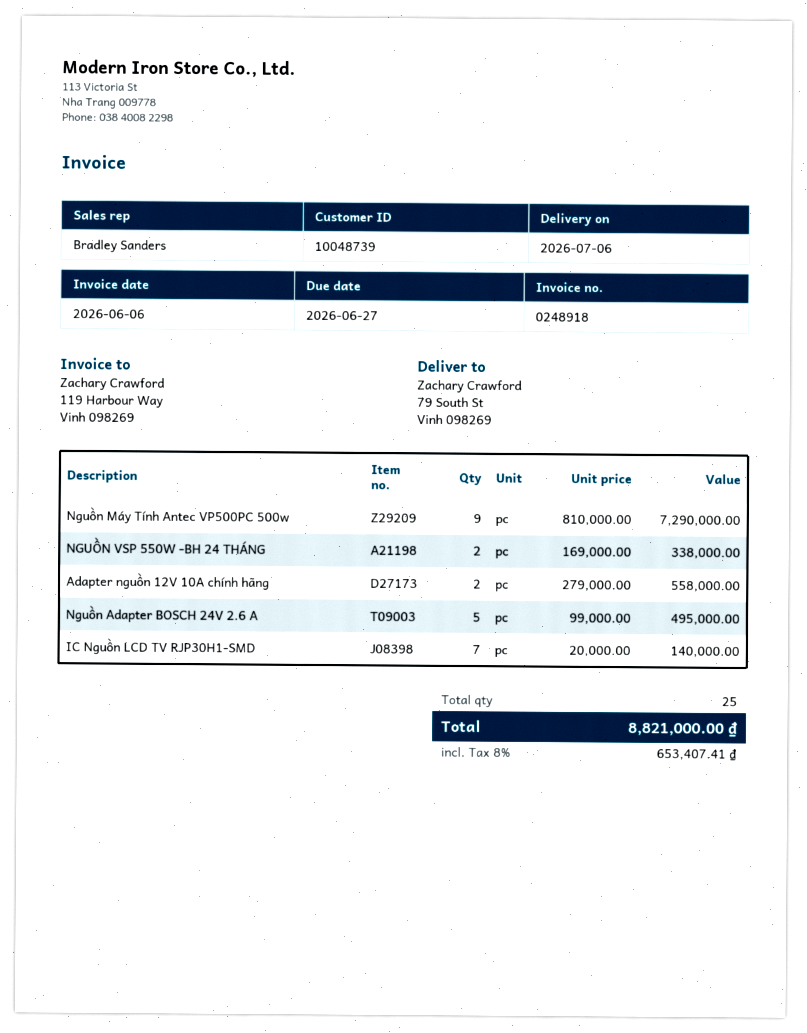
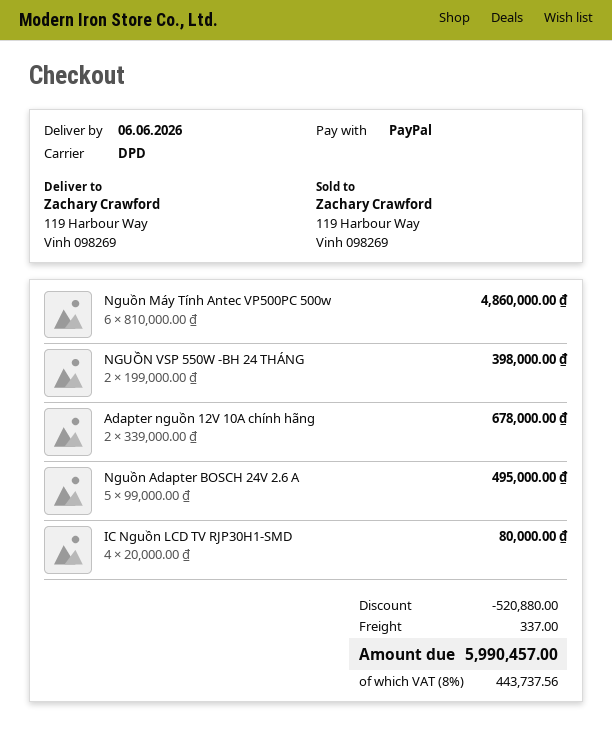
delivery date: 2026-07-06 -> 2026-06-06
ship to: 79 South St, Vinh 098269 -> 119 Harbour Way, Vinh 098269
Nguồn Máy Tính Antec VP500PC 500w: 9 x 810000.00 = 7290000.00 -> 6 x 810000.00 = 4860000.00
NGUỒN VSP 550W -BH 24 THÁNG: 2 x 169000.00 = 338000.00 -> 2 x 199000.00 = 398000.00
Adapter nguồn 12V 10A chính hãng: 2 x 279000.00 = 558000.00 -> 2 x 339000.00 = 678000.00
IC Nguồn LCD TV RJP30H1-SMD: 7 x 20000.00 = 140000.00 -> 4 x 20000.00 = 80000.00
discount: none -> 520880.00
shipping: none -> 337.00
tax: 8% = 653407.41 -> 8% = 443737.56
total: 8821000.00 -> 5990457.00

